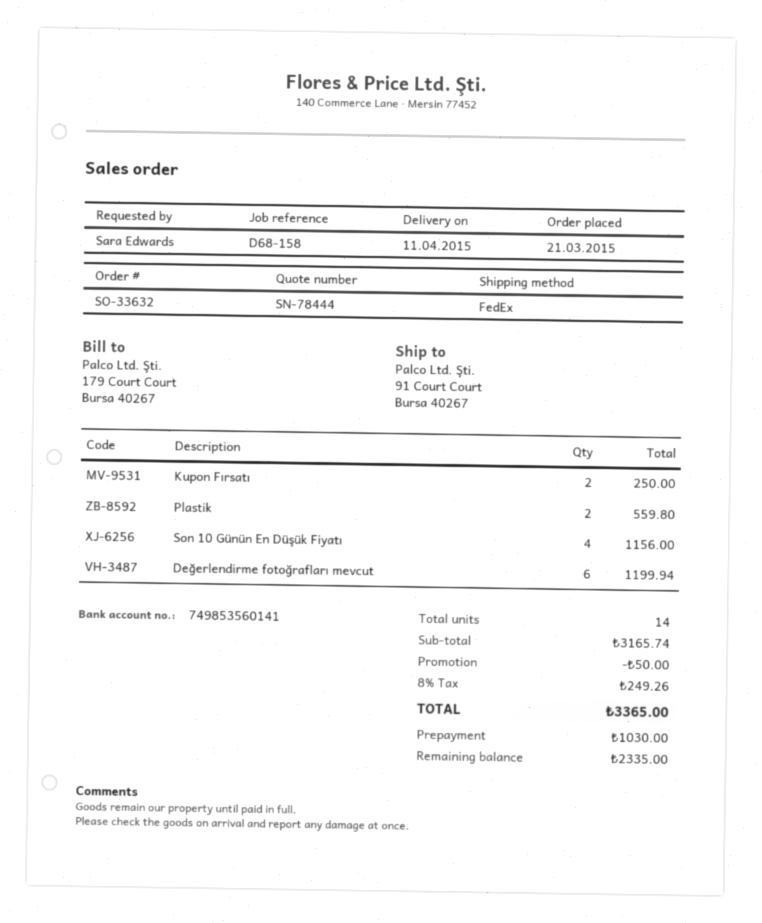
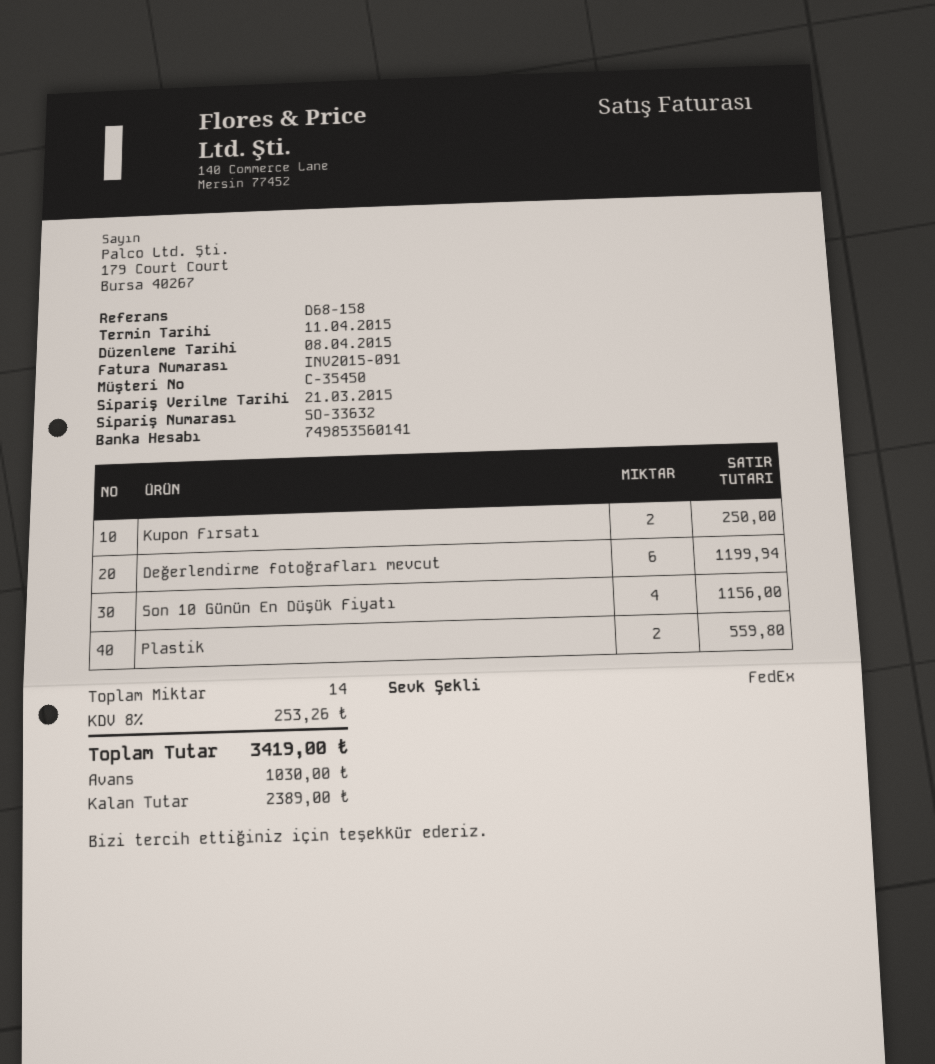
discount: 50.00 -> none
tax: 8% = 249.26 -> 8% = 253.26
total: 3365.00 -> 3419.00
balance: 2335.00 -> 2389.00

